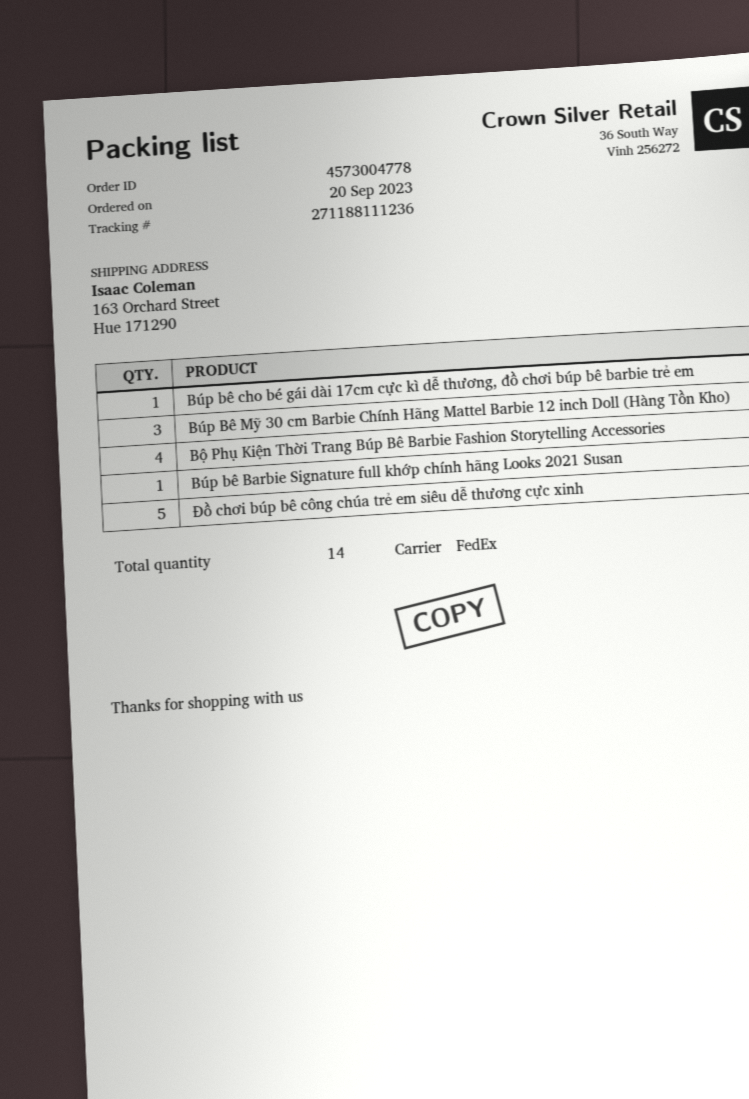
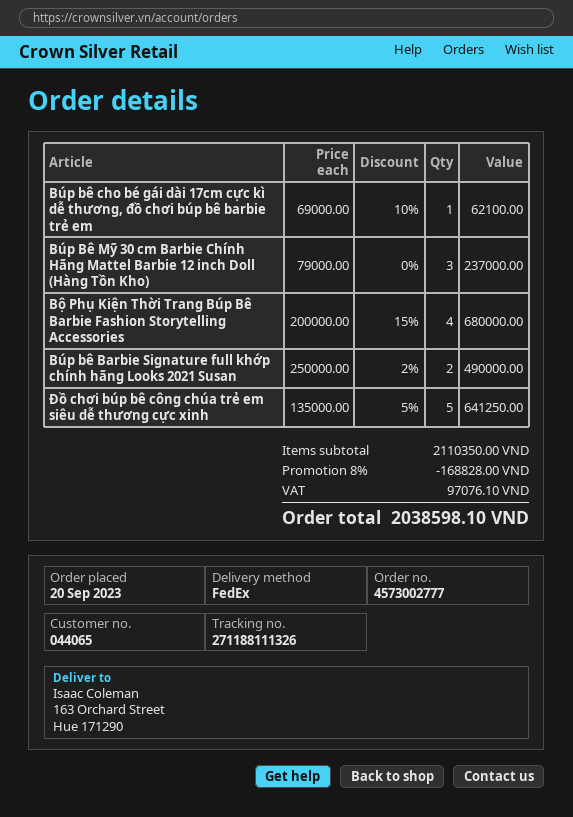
order number: 4573004778 -> 4573002777
tracking number: 271188111236 -> 271188111326
Búp bê Barbie Signature full khớp chính hãng Looks 2021 Susan: 1 -> 2

